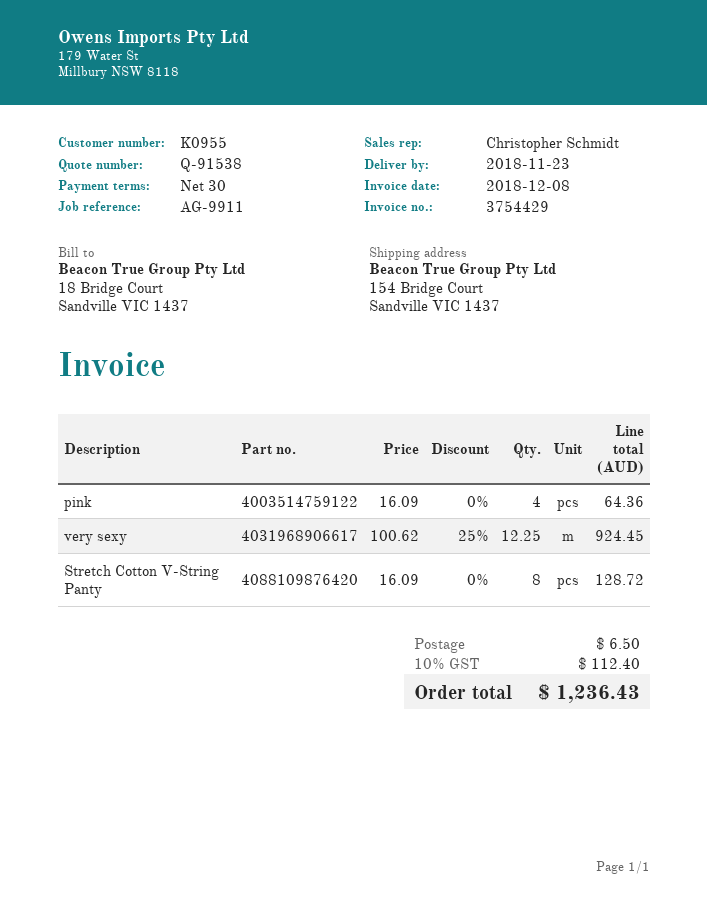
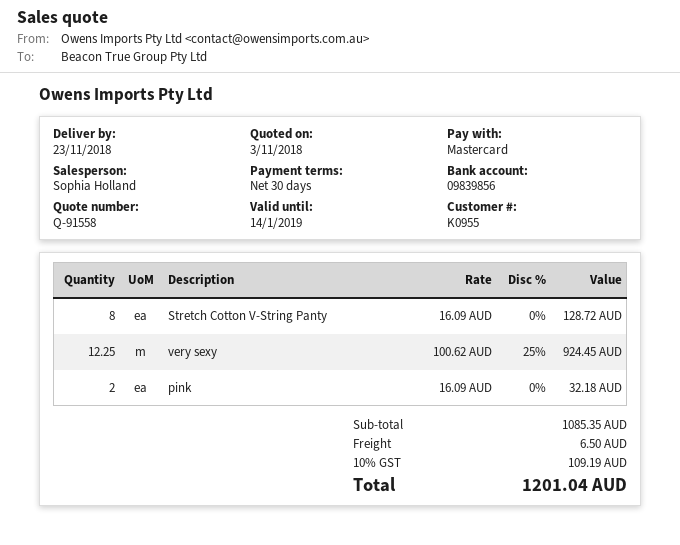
quote number: Q-91538 -> Q-91558
sales rep: Christopher Schmidt -> Sophia Holland
pink: 4 x 16.09 = 64.36 -> 2 x 16.09 = 32.18
tax: 10% = 112.40 -> 10% = 109.19
total: 1236.43 -> 1201.04

